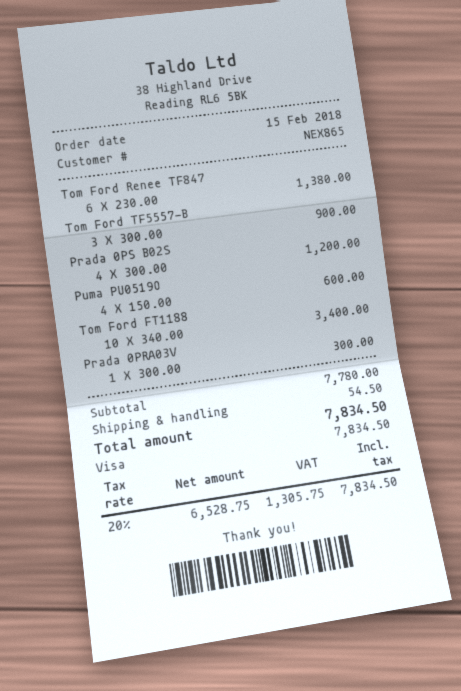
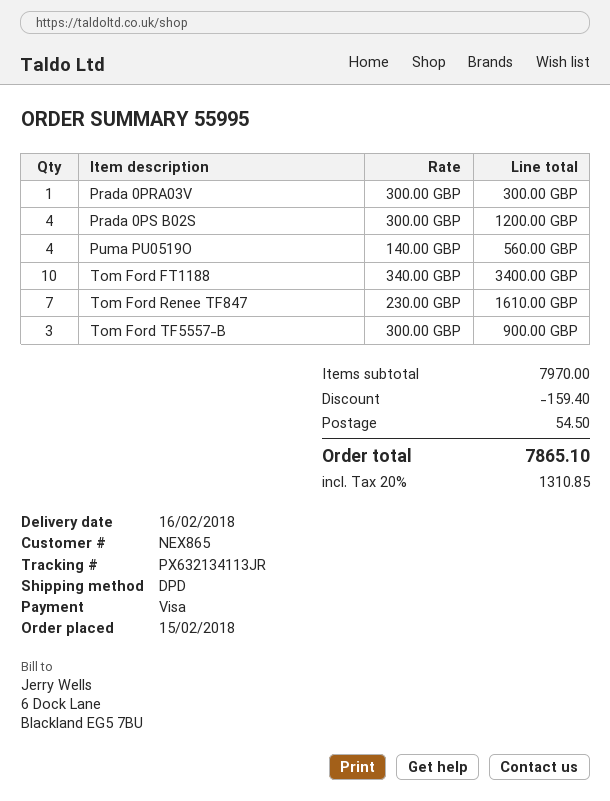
Tom Ford Renee TF847: 6 x 230.00 = 1380.00 -> 7 x 230.00 = 1610.00
Puma PU0519O: 4 x 150.00 = 600.00 -> 4 x 140.00 = 560.00
subtotal: 7780.00 -> 7970.00
discount: none -> 159.40
tax: 20% = 1305.75 -> 20% = 1310.85
total: 7834.50 -> 7865.10

